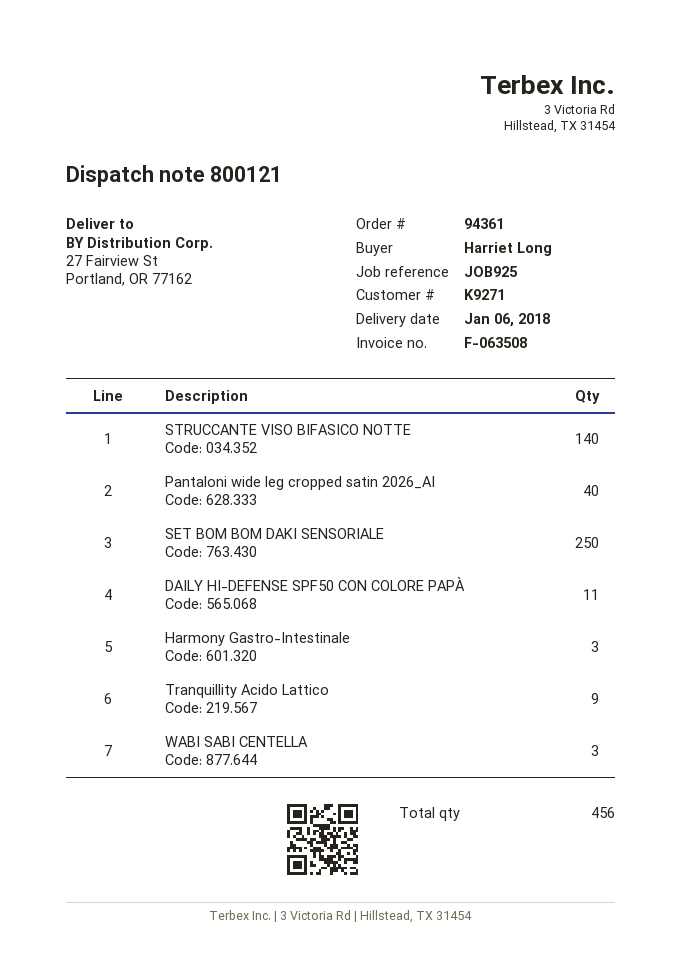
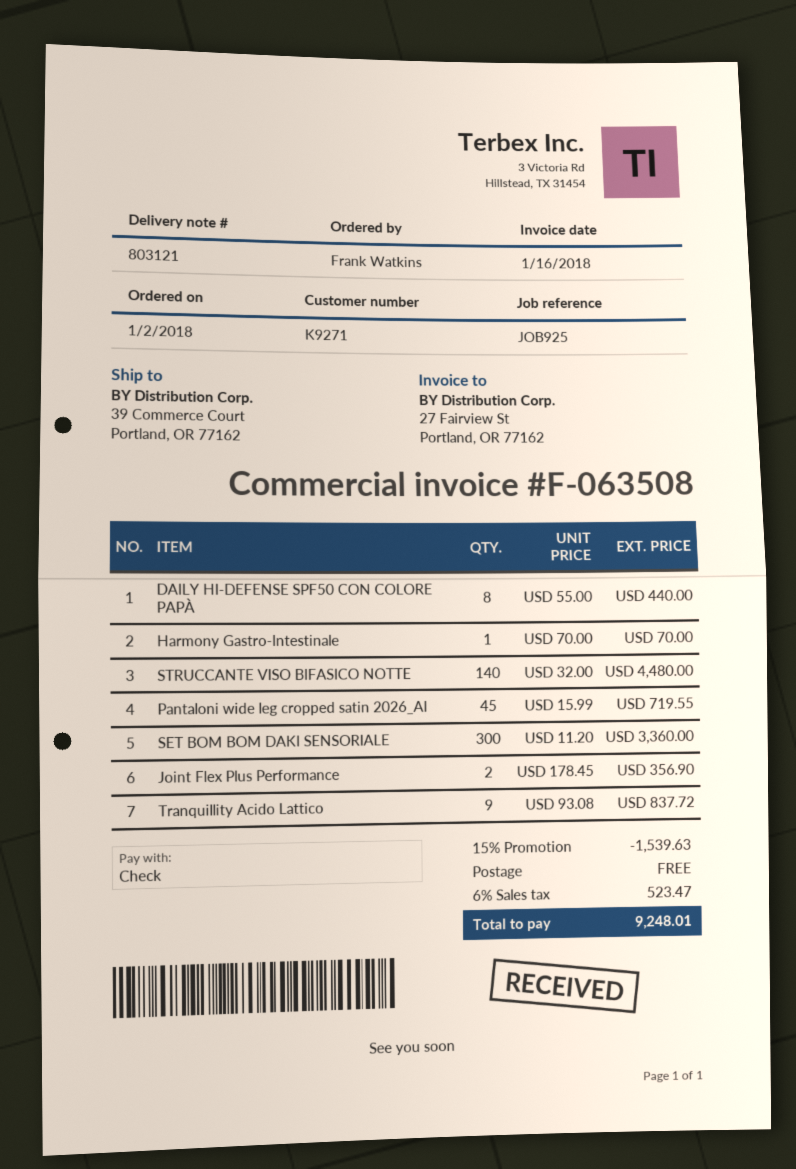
delivery note number: 800121 -> 803121
ordered by: Harriet Long -> Frank Watkins
ship to: 27 Fairview St, Portland, OR 77162 -> 39 Commerce Court, Portland, OR 77162
Pantaloni wide leg cropped satin 2026_AI: 40 -> 45
SET BOM BOM DAKI SENSORIALE: 250 -> 300
DAILY HI-DEFENSE SPF50 CON COLORE PAPÀ: 11 -> 8
Harmony Gastro-Intestinale: 3 -> 1
WABI SABI CENTELLA: 3 -> none
Joint Flex Plus Performance: none -> 2

